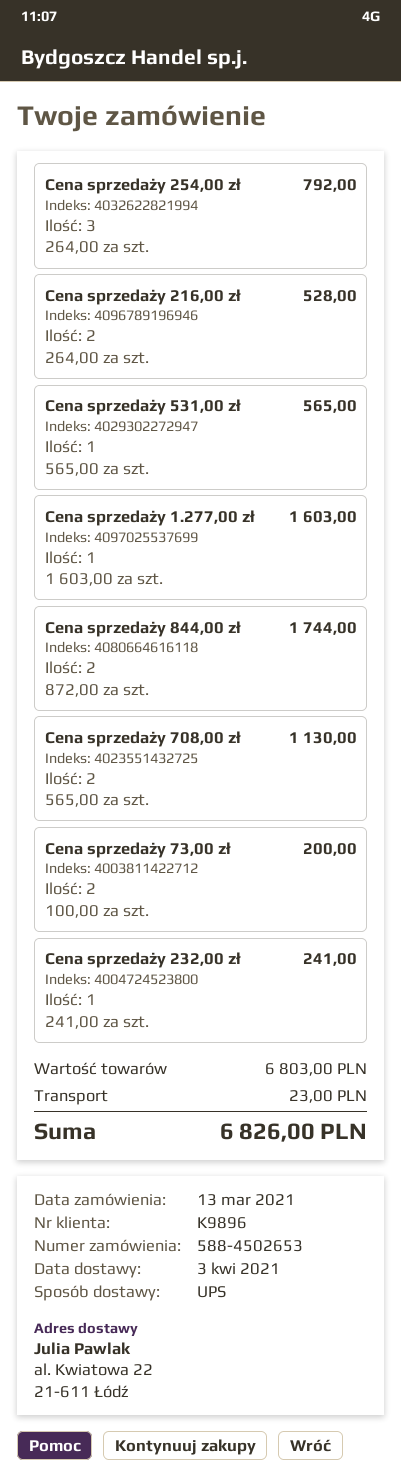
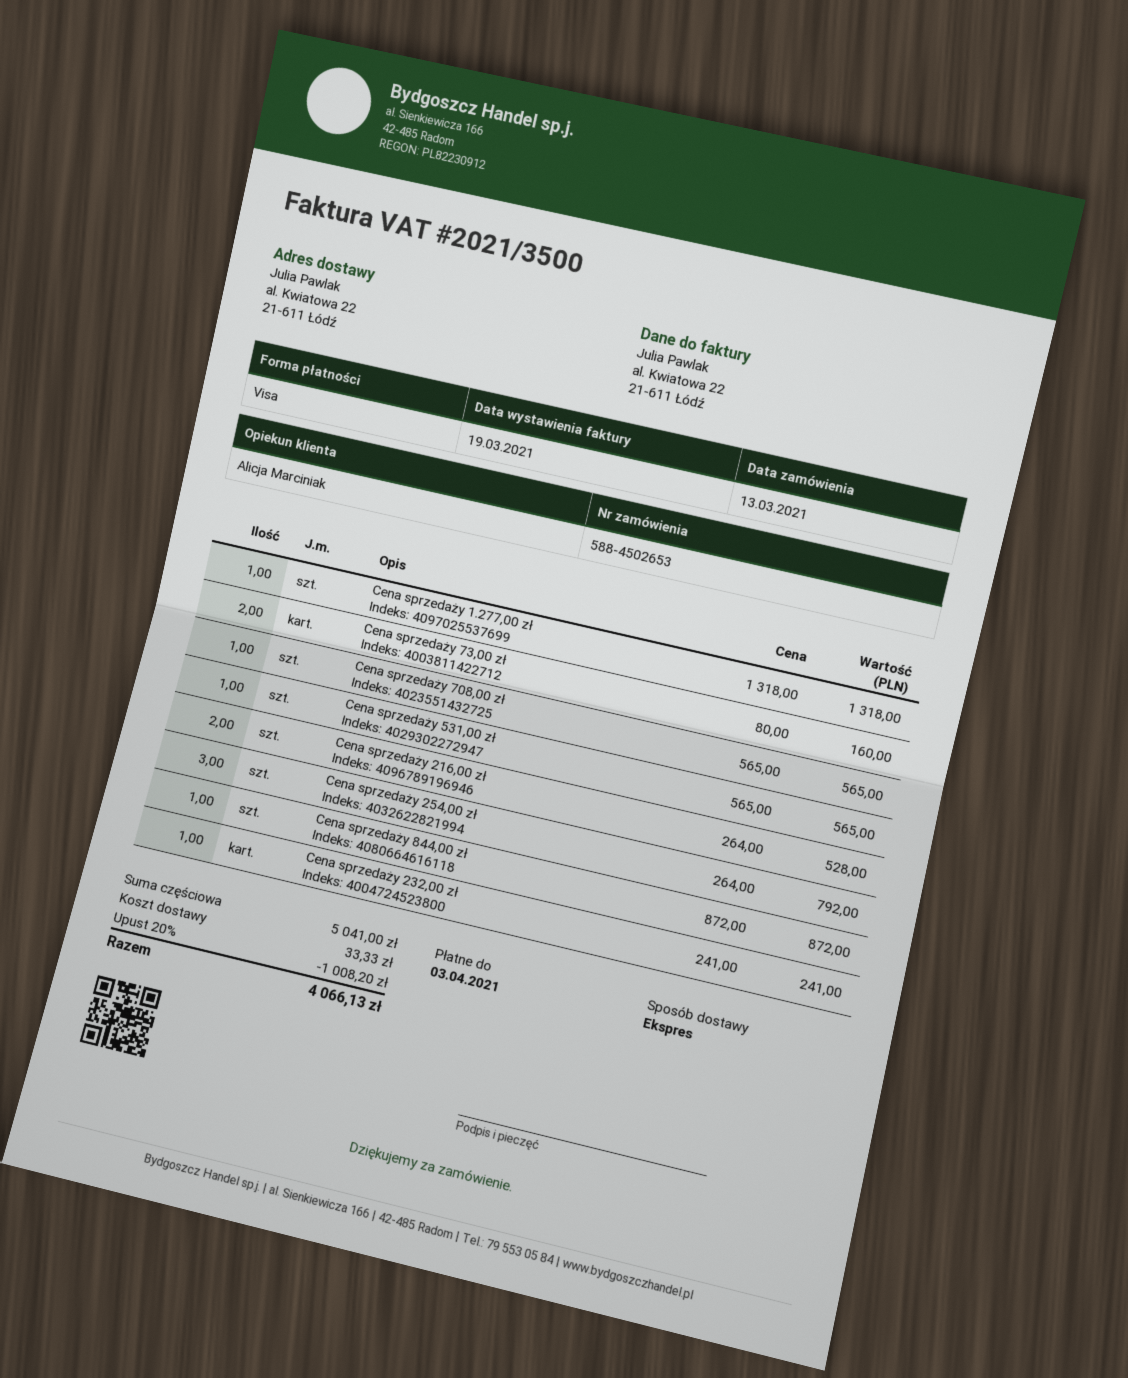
shipping method: UPS -> express
Cena sprzedaży 1.277,00 zł: 1 x 1603.00 = 1603.00 -> 1 x 1318.00 = 1318.00
Cena sprzedaży 844,00 zł: 2 x 872.00 = 1744.00 -> 1 x 872.00 = 872.00
Cena sprzedaży 708,00 zł: 2 x 565.00 = 1130.00 -> 1 x 565.00 = 565.00
Cena sprzedaży 73,00 zł: 2 x 100.00 = 200.00 -> 2 x 80.00 = 160.00
subtotal: 6803.00 -> 5041.00
discount: none -> 20% = 1008.20
shipping: 23.00 -> 33.33
total: 6826.00 -> 4066.13

